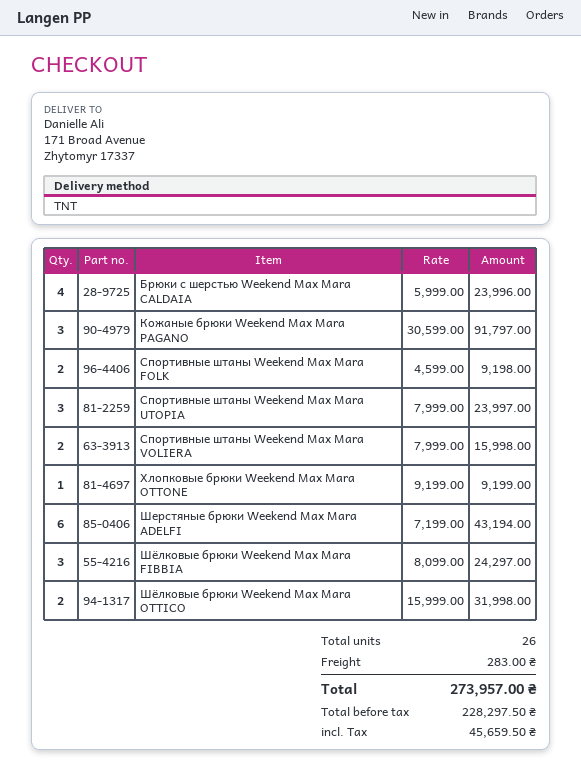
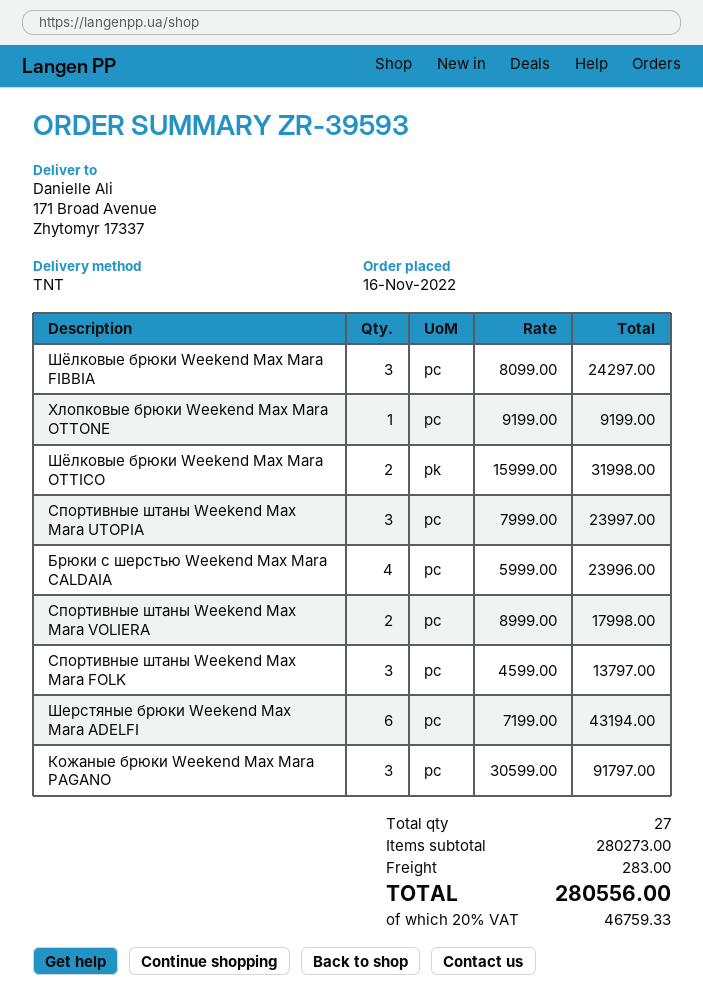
Спортивные штаны Weekend Max Mara FOLK: 2 x 4599.00 = 9198.00 -> 3 x 4599.00 = 13797.00
Спортивные штаны Weekend Max Mara VOLIERA: 2 x 7999.00 = 15998.00 -> 2 x 8999.00 = 17998.00
total quantity: 26 -> 27
tax: 45659.50 -> 46759.33
total: 273957.00 -> 280556.00

